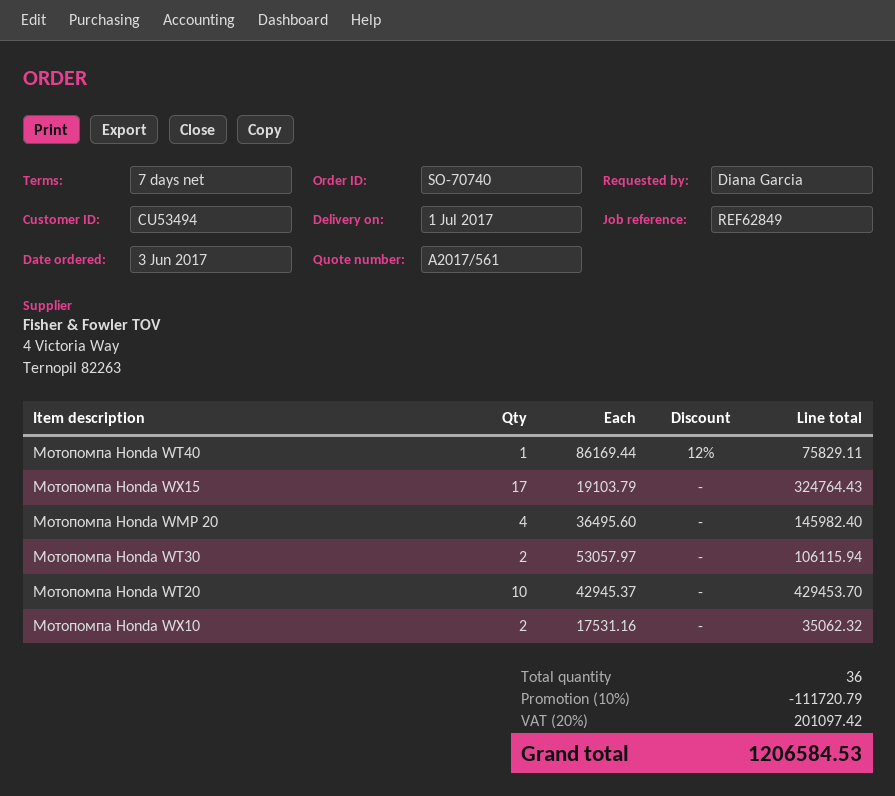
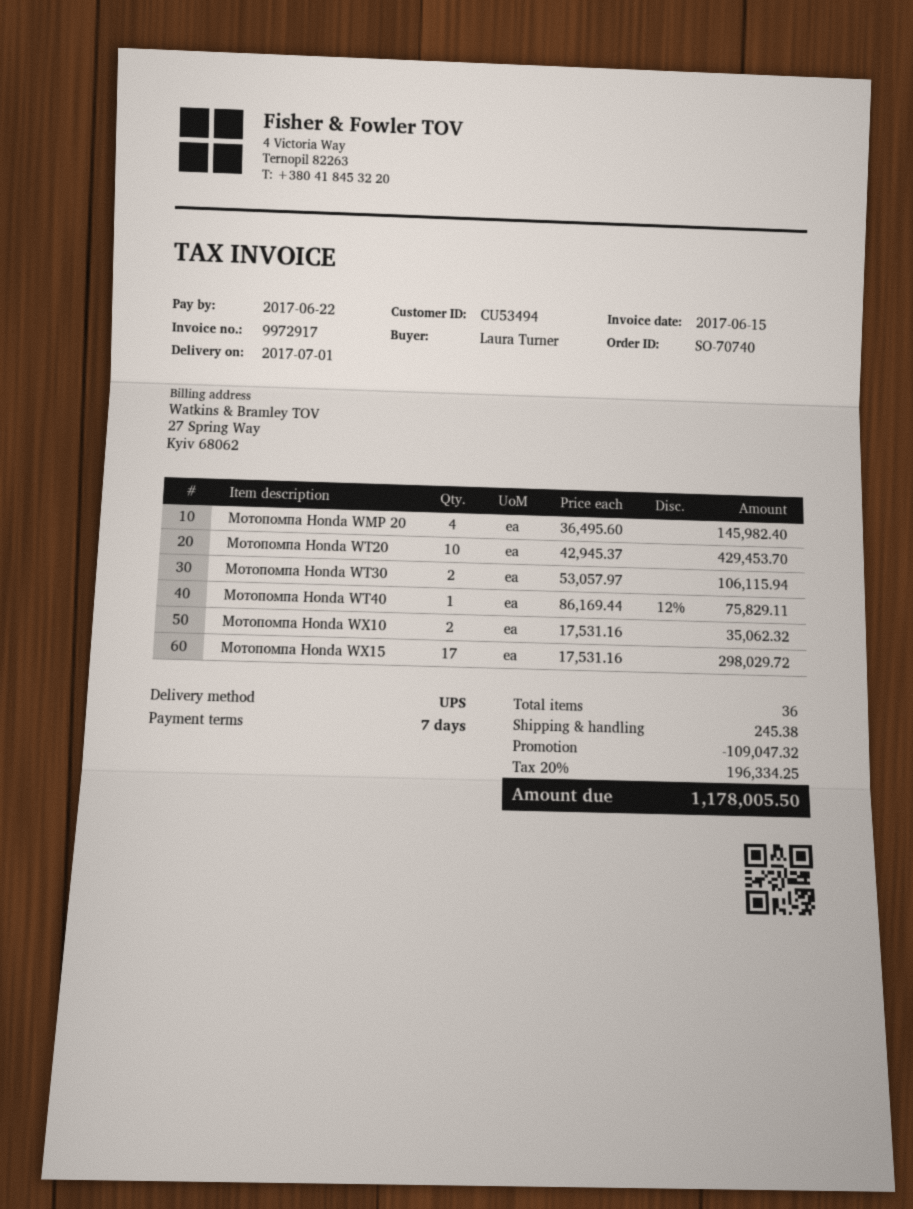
ordered by: Diana Garcia -> Laura Turner
Мотопомпа Honda WX15: 17 x 19103.79 = 324764.43 -> 17 x 17531.16 = 298029.72
discount: 111720.79 -> 109047.32
shipping: none -> 245.38
tax: 20% = 201097.42 -> 20% = 196334.25
total: 1206584.53 -> 1178005.50

